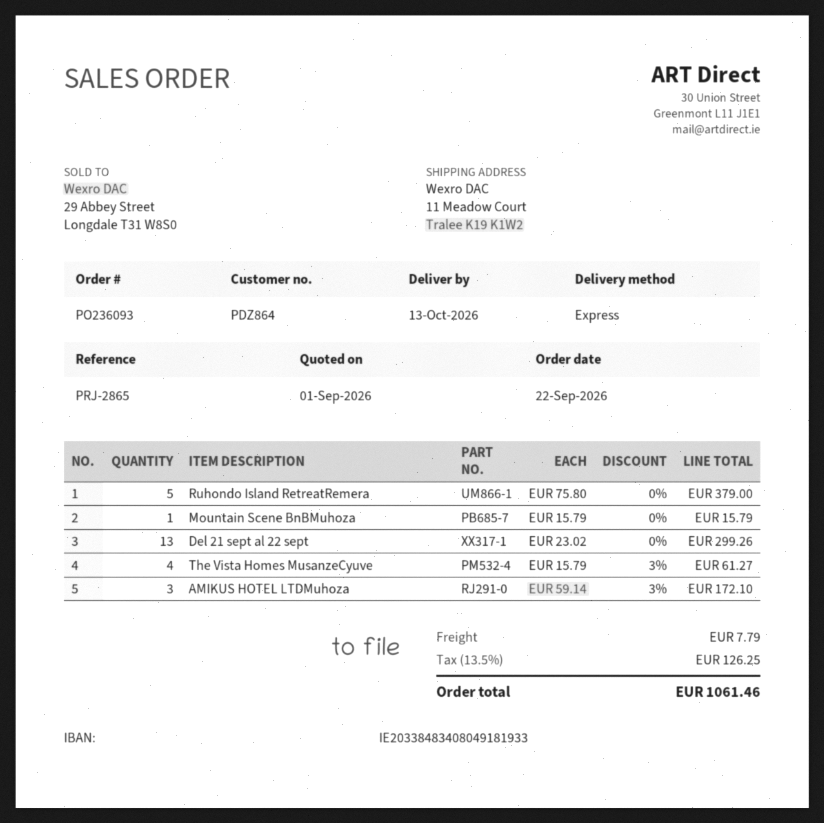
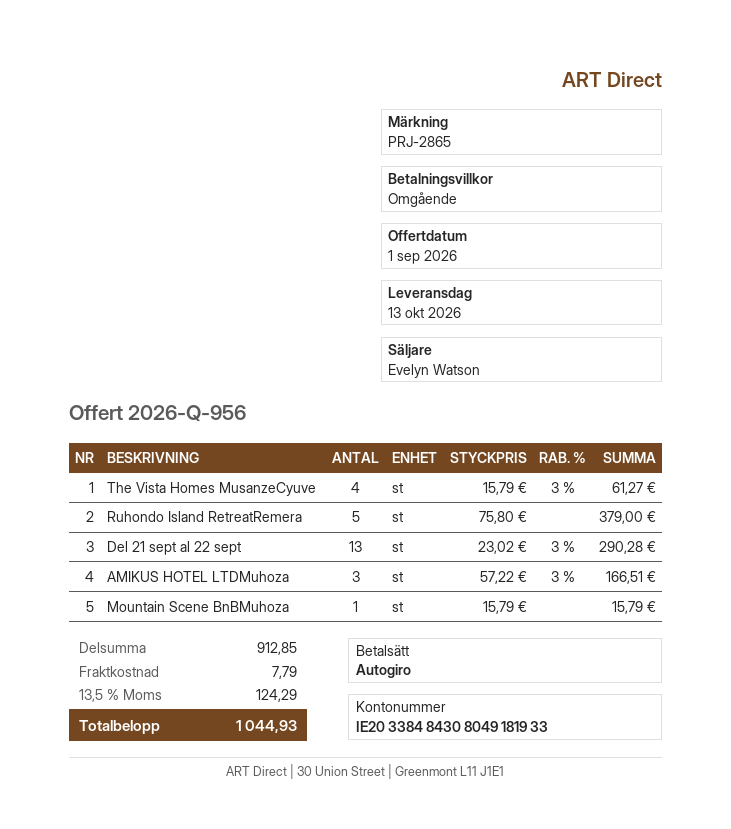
bank account: IE20338483408049181933 -> IE20338484308049181933
Del 21 sept al 22 sept: 13 x 23.02 = 299.26 -> 13 x 23.02 - 3% = 290.28
AMIKUS HOTEL LTDMuhoza: 3 x 59.14 - 3% = 172.10 -> 3 x 57.22 - 3% = 166.51
tax: 13.5% = 126.25 -> 13.5% = 124.29
total: 1061.46 -> 1044.93

